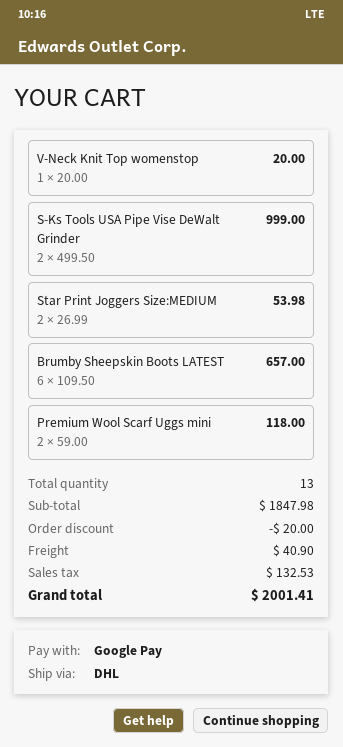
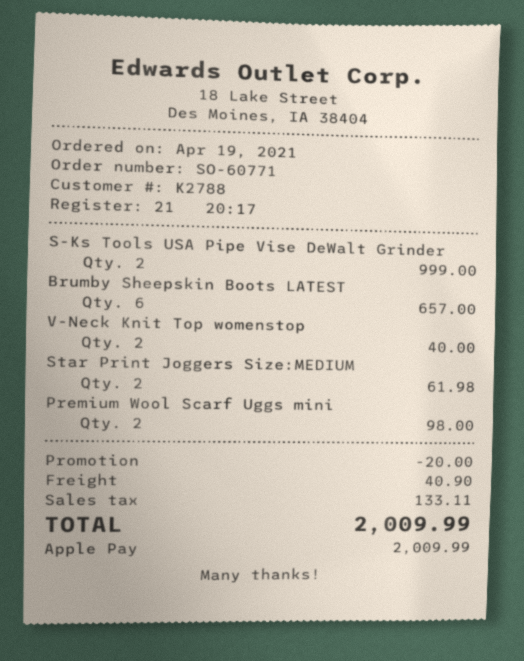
payment method: Google Pay -> Apple Pay
V-Neck Knit Top womenstop: 1 for 20.00 -> 2 for 40.00
Star Print Joggers Size:MEDIUM: 2 for 53.98 -> 2 for 61.98
Premium Wool Scarf Uggs mini: 2 for 118.00 -> 2 for 98.00
tax: 132.53 -> 133.11
total: 2001.41 -> 2009.99

